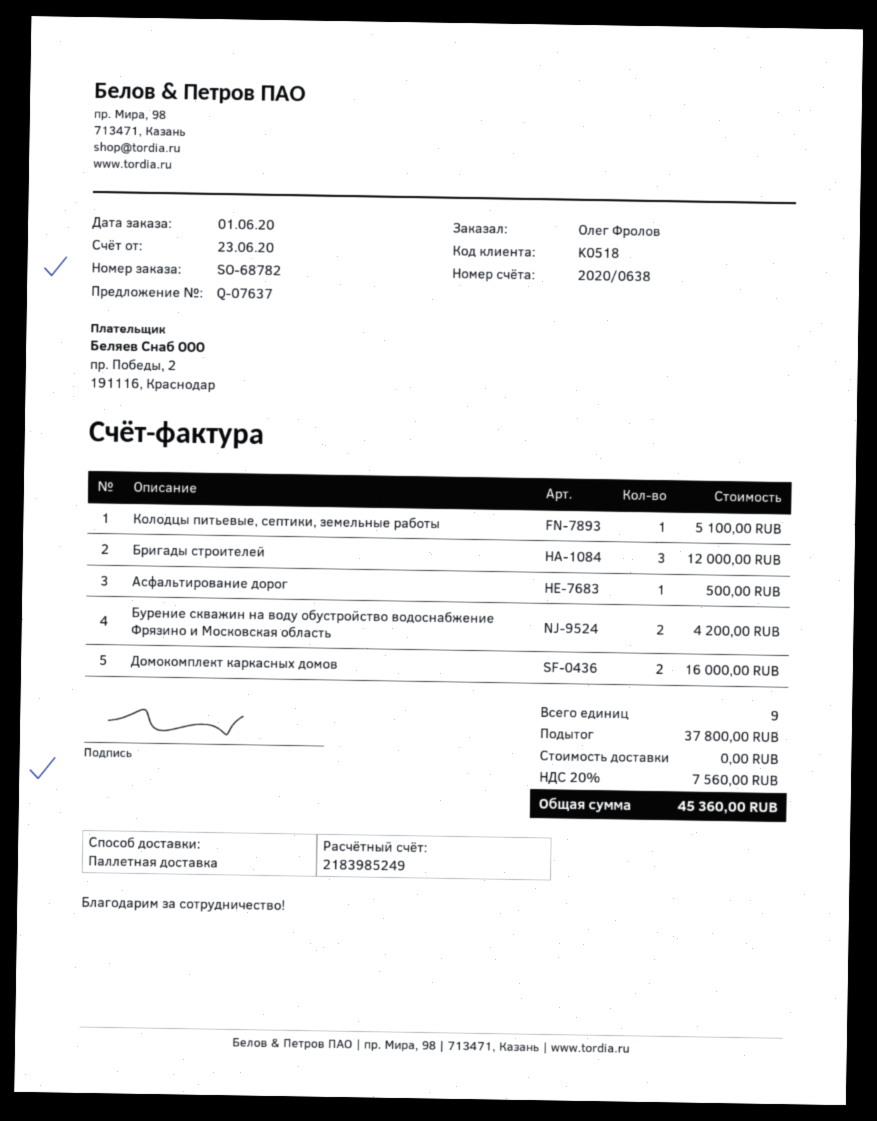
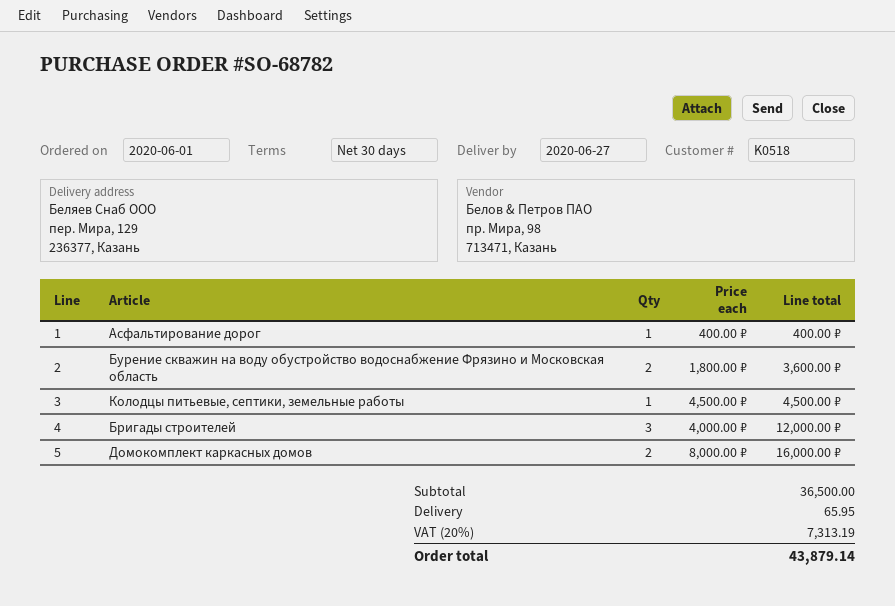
Колодцы питьевые, септики, земельные работы: 1 for 5100.00 -> 1 for 4500.00
Асфальтирование дорог: 1 for 500.00 -> 1 for 400.00
Бурение скважин на воду обустройство водоснабжение Фрязино и Московская область: 2 for 4200.00 -> 2 for 3600.00
subtotal: 37800.00 -> 36500.00
shipping: 0.00 -> 65.95
tax: 20% = 7560.00 -> 20% = 7313.19
total: 45360.00 -> 43879.14

